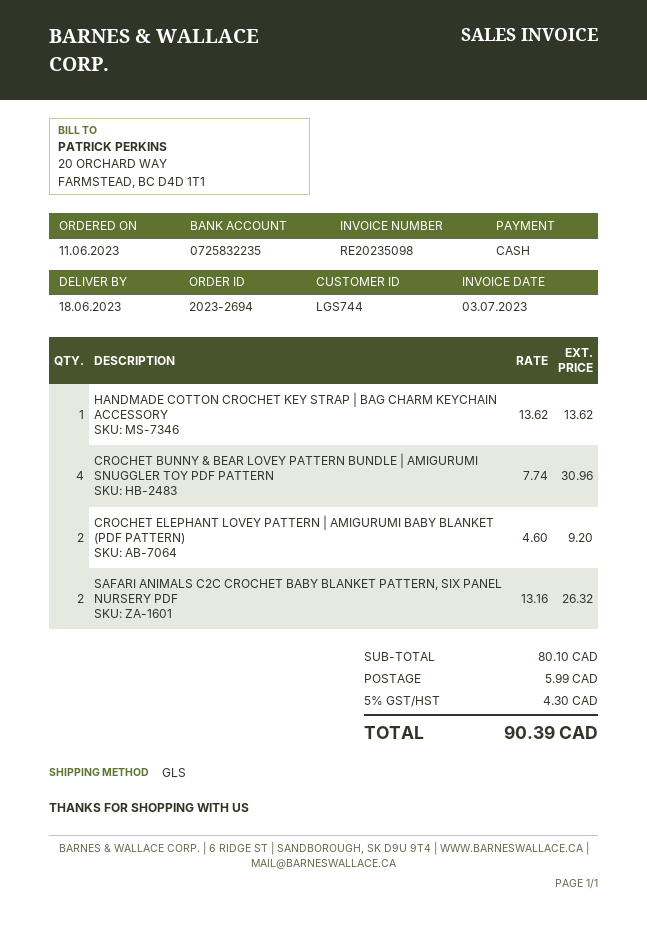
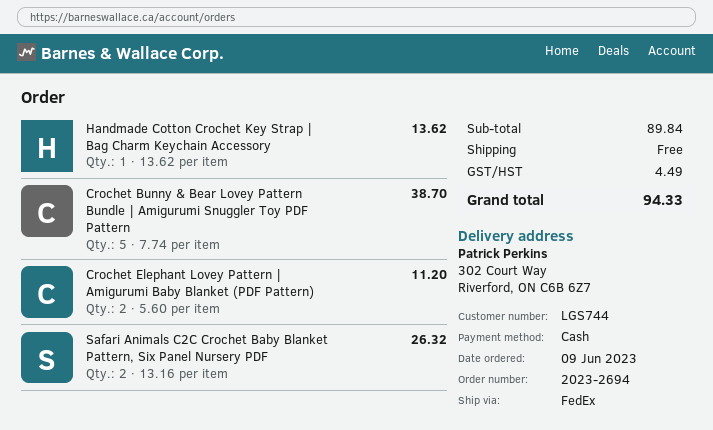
order date: 2023-06-11 -> 2023-06-09
shipping method: GLS -> FedEx
CROCHET BUNNY & BEAR LOVEY PATTERN BUNDLE | AMIGURUMI SNUGGLER TOY PDF PATTERN: 4 x 7.74 = 30.96 -> 5 x 7.74 = 38.70
CROCHET ELEPHANT LOVEY PATTERN | AMIGURUMI BABY BLANKET (PDF PATTERN): 2 x 4.60 = 9.20 -> 2 x 5.60 = 11.20
subtotal: 80.10 -> 89.84
shipping: 5.99 -> 0.00
tax: 4.30 -> 4.49
total: 90.39 -> 94.33

